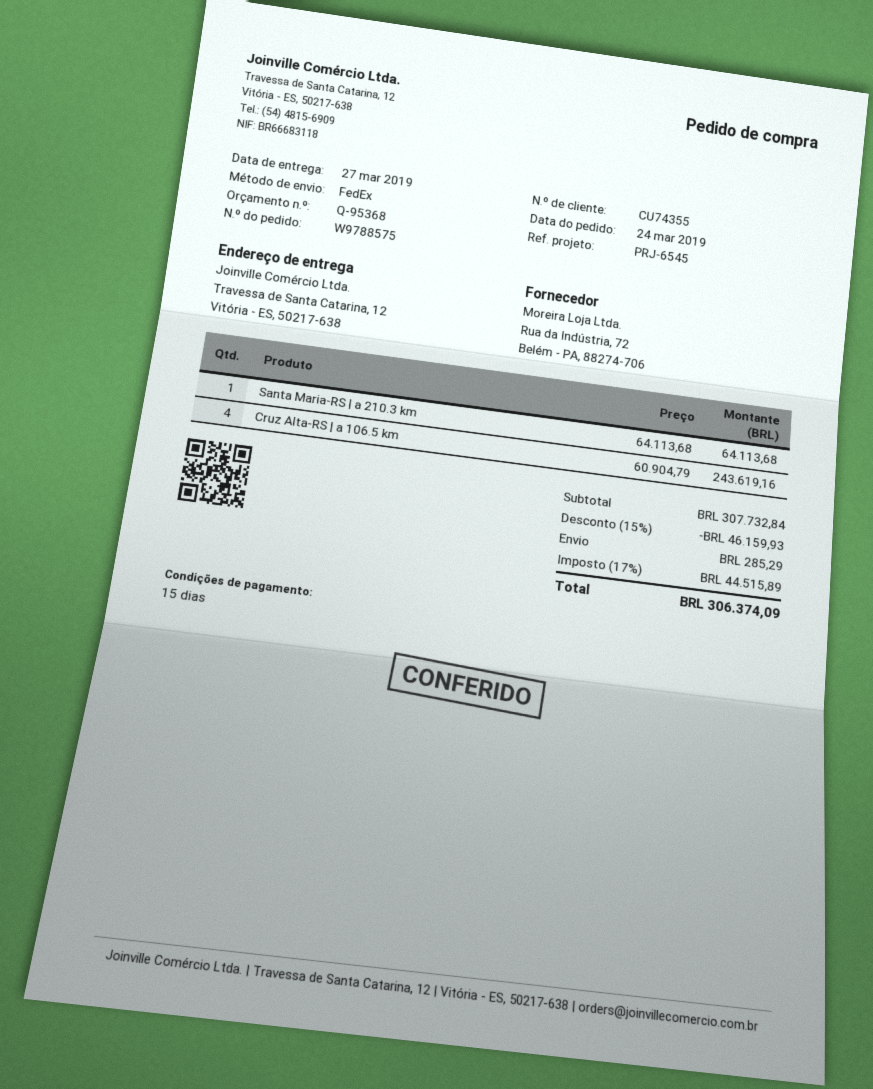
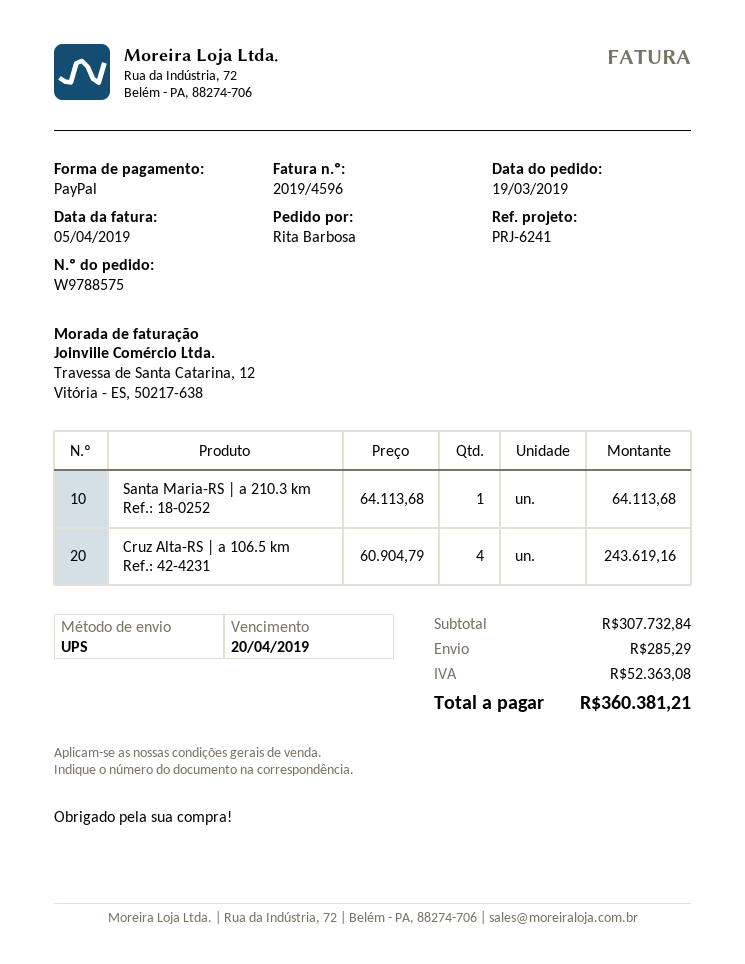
order date: 2019-03-24 -> 2019-03-19
reference: PRJ-6545 -> PRJ-6241
shipping method: FedEx -> UPS
discount: 15% = 46159.93 -> none
tax: 44515.89 -> 52363.08
total: 306374.09 -> 360381.21

